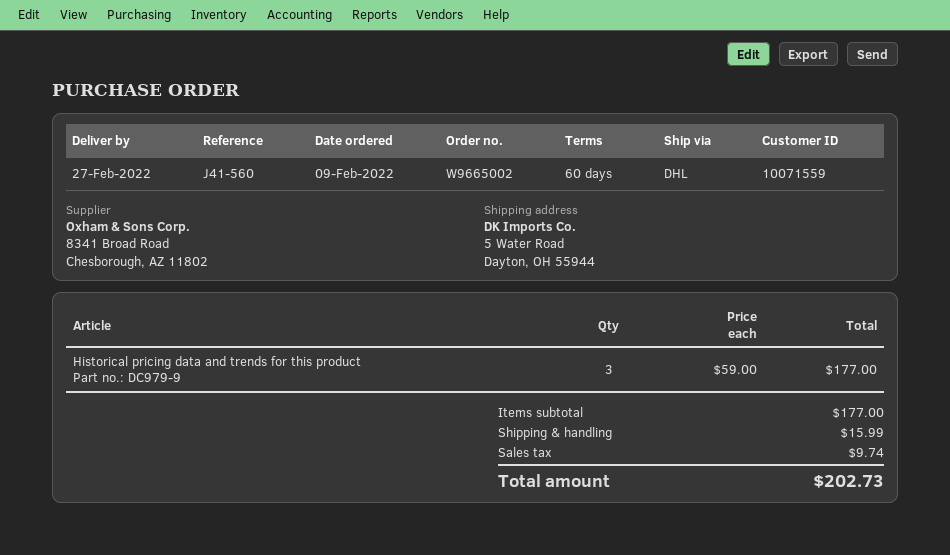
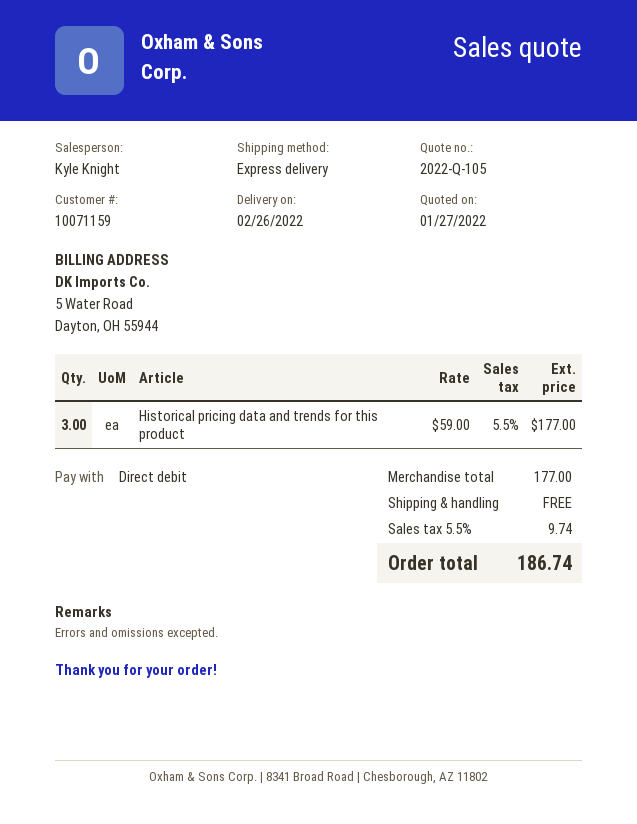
delivery date: 2022-02-27 -> 2022-02-26
customer number: 10071559 -> 10071159
shipping method: DHL -> express
shipping: 15.99 -> 0.00
total: 202.73 -> 186.74

